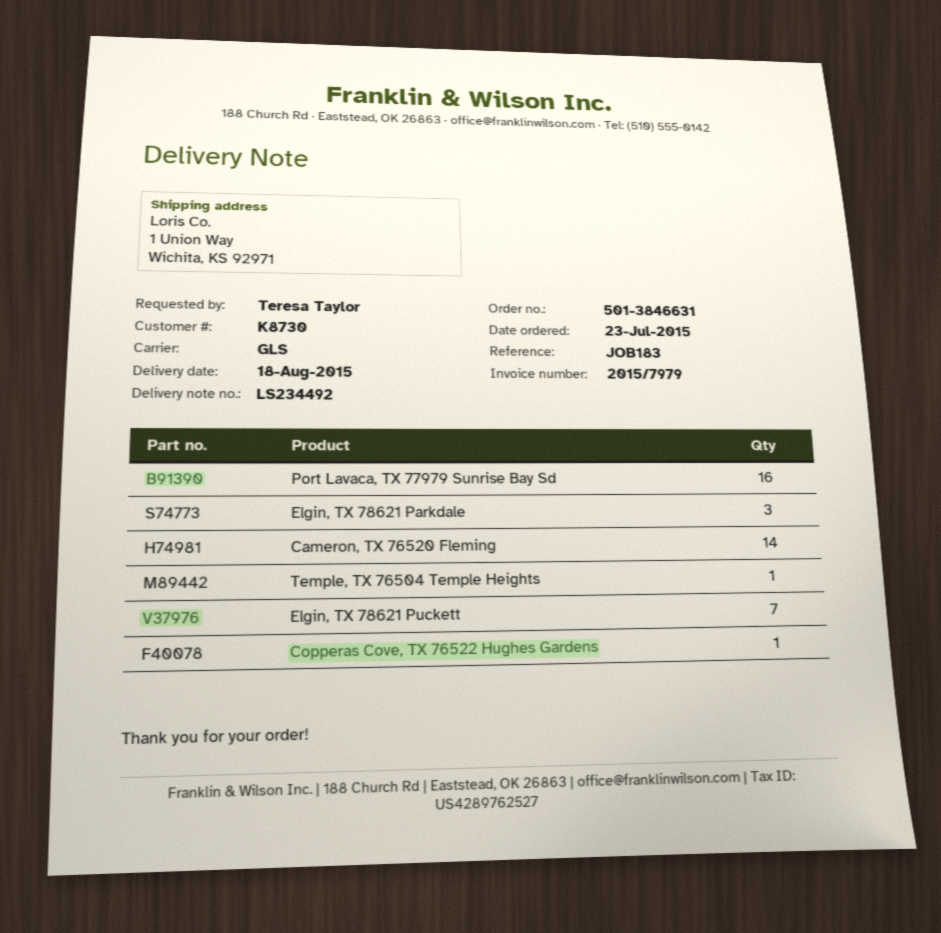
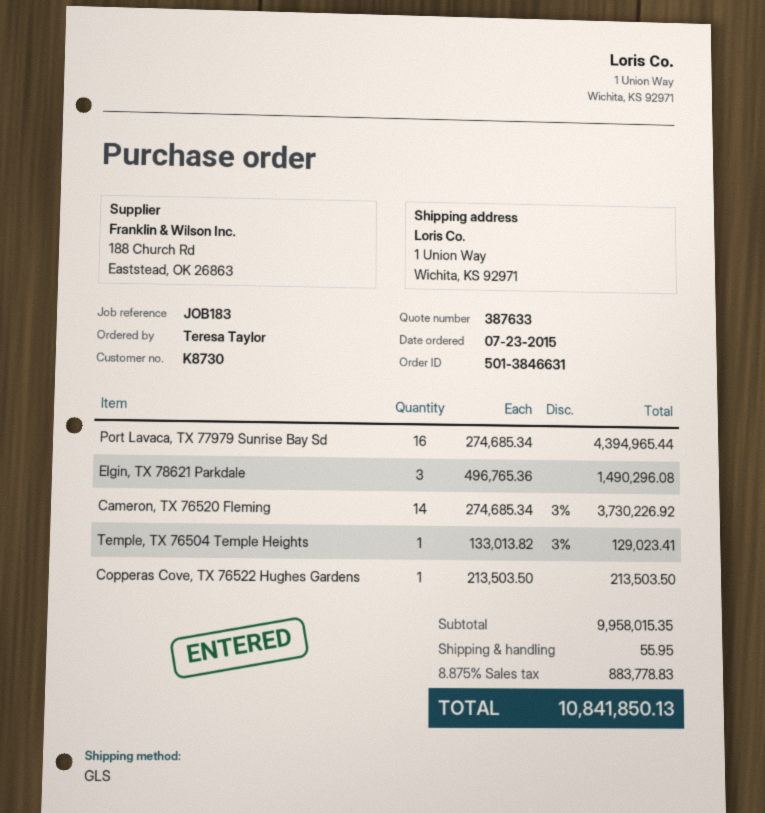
Elgin, TX 78621 Puckett: 7 -> none

